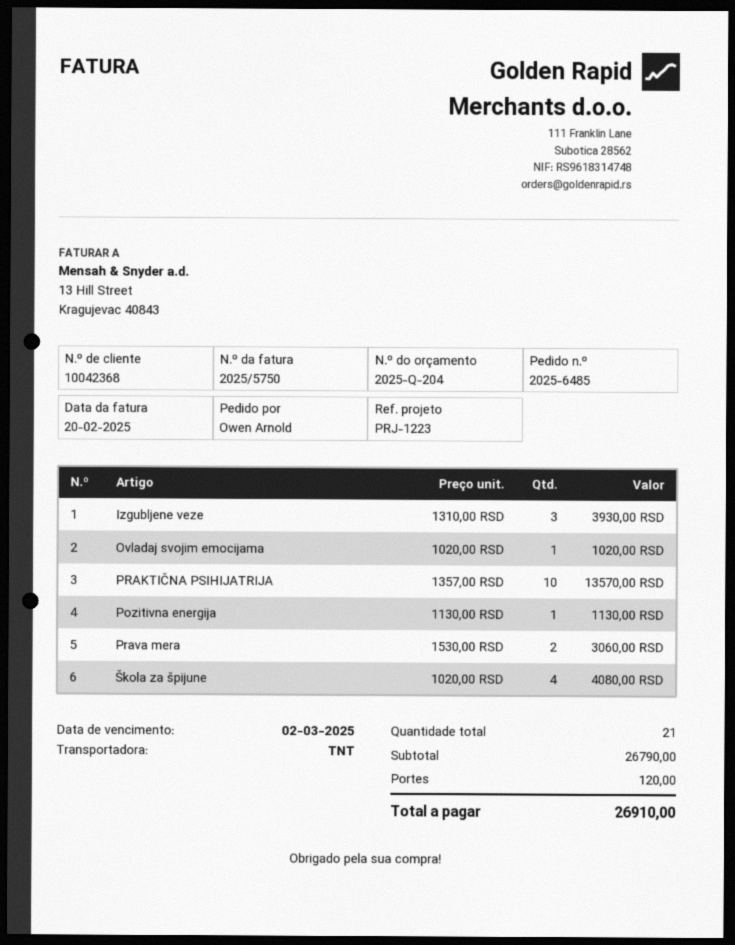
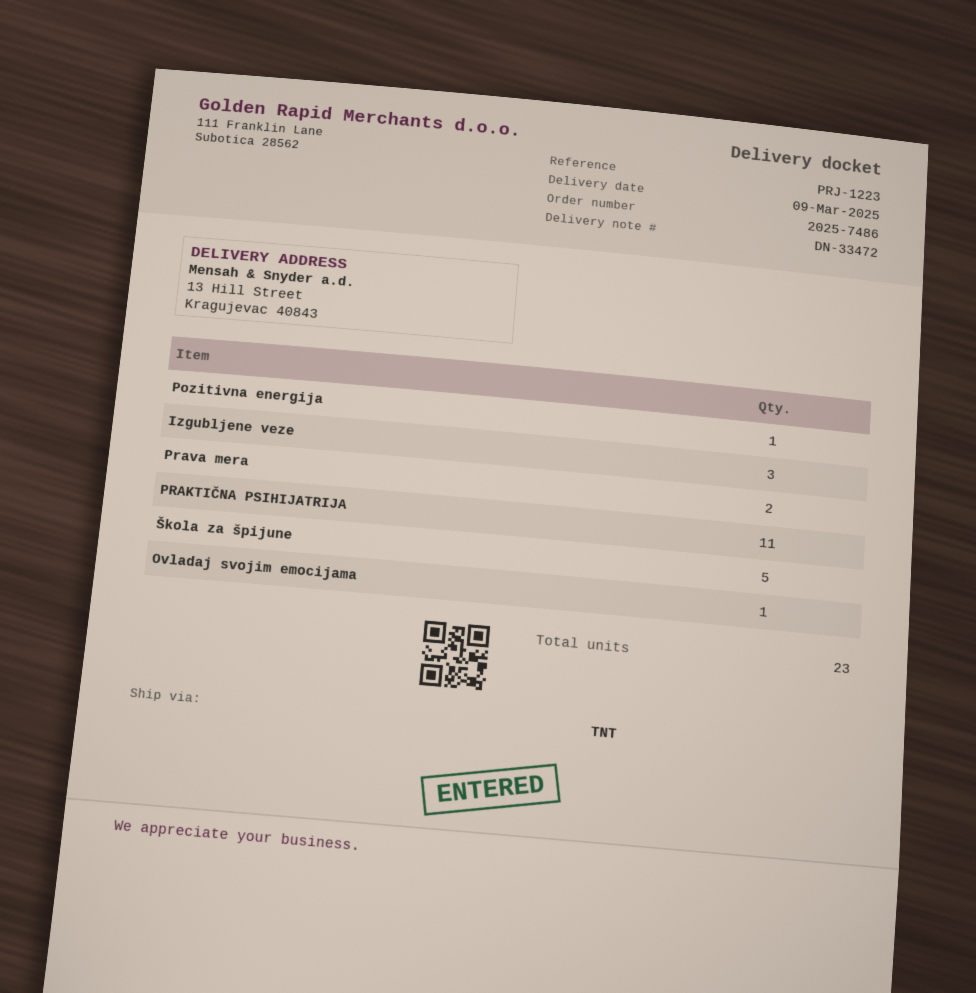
order number: 2025-6485 -> 2025-7486
PRAKTIČNA PSIHIJATRIJA: 10 -> 11
Škola za špijune: 4 -> 5
total quantity: 21 -> 23

